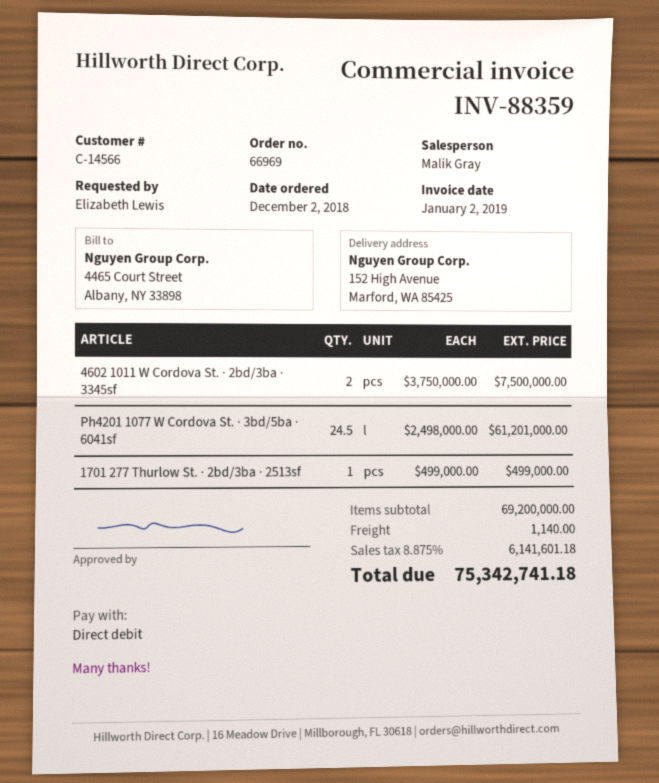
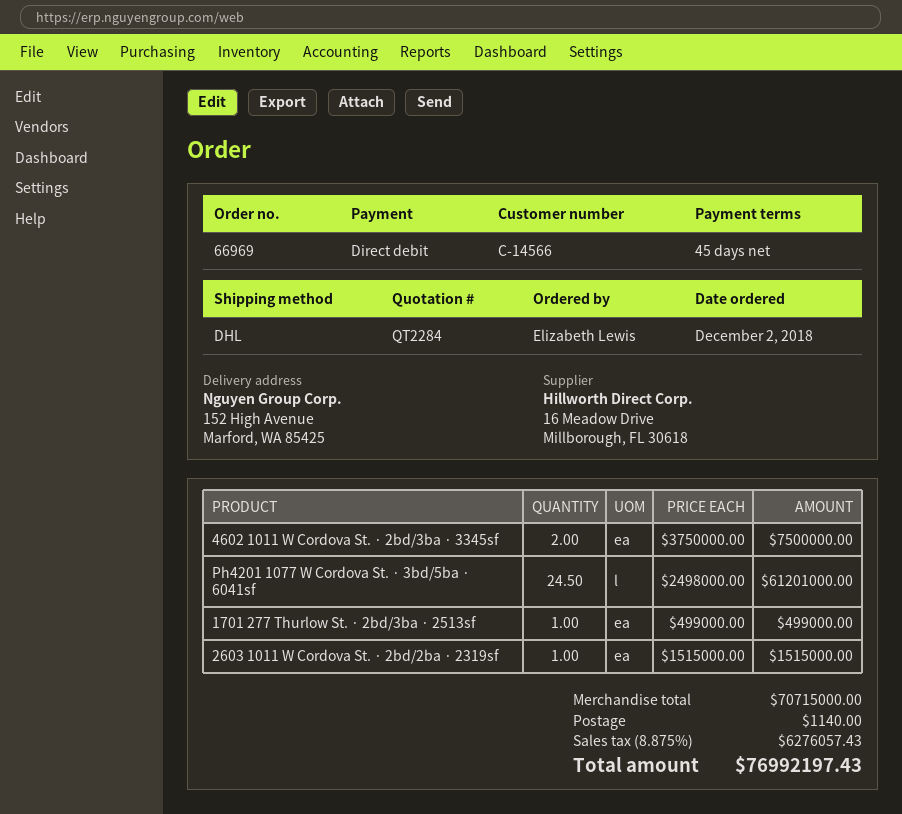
2603 1011 W Cordova St. · 2bd/2ba · 2319sf: none -> 1 x 1515000.00 = 1515000.00
subtotal: 69200000.00 -> 70715000.00
tax: 8.875% = 6141601.18 -> 8.875% = 6276057.43
total: 75342741.18 -> 76992197.43

